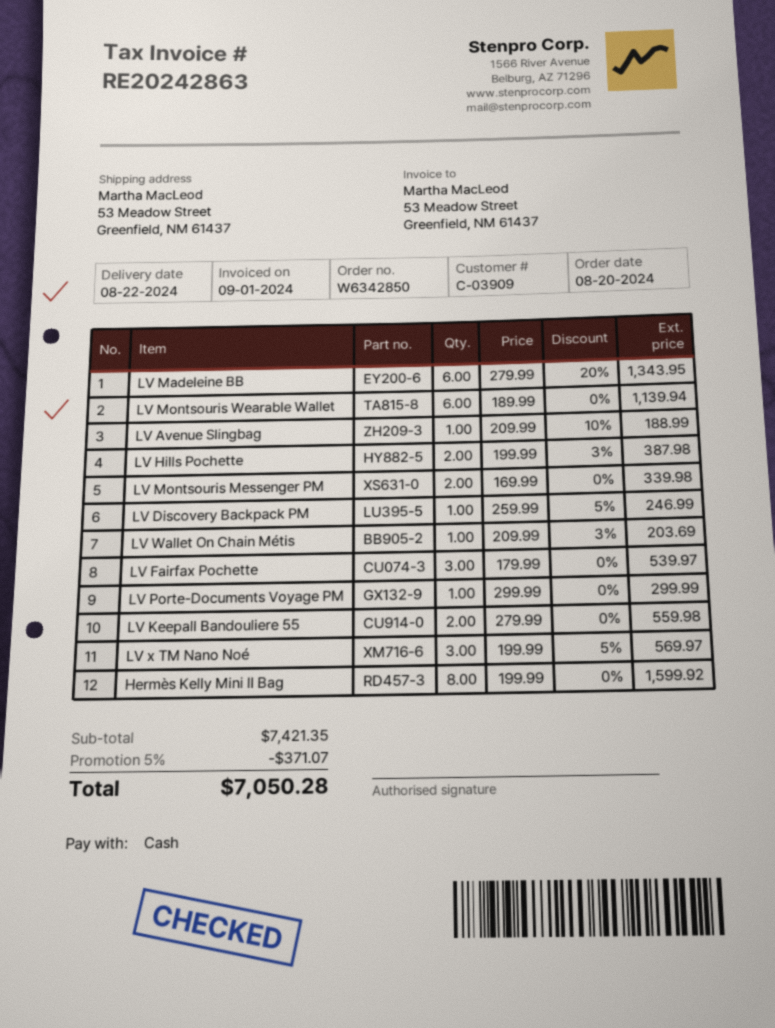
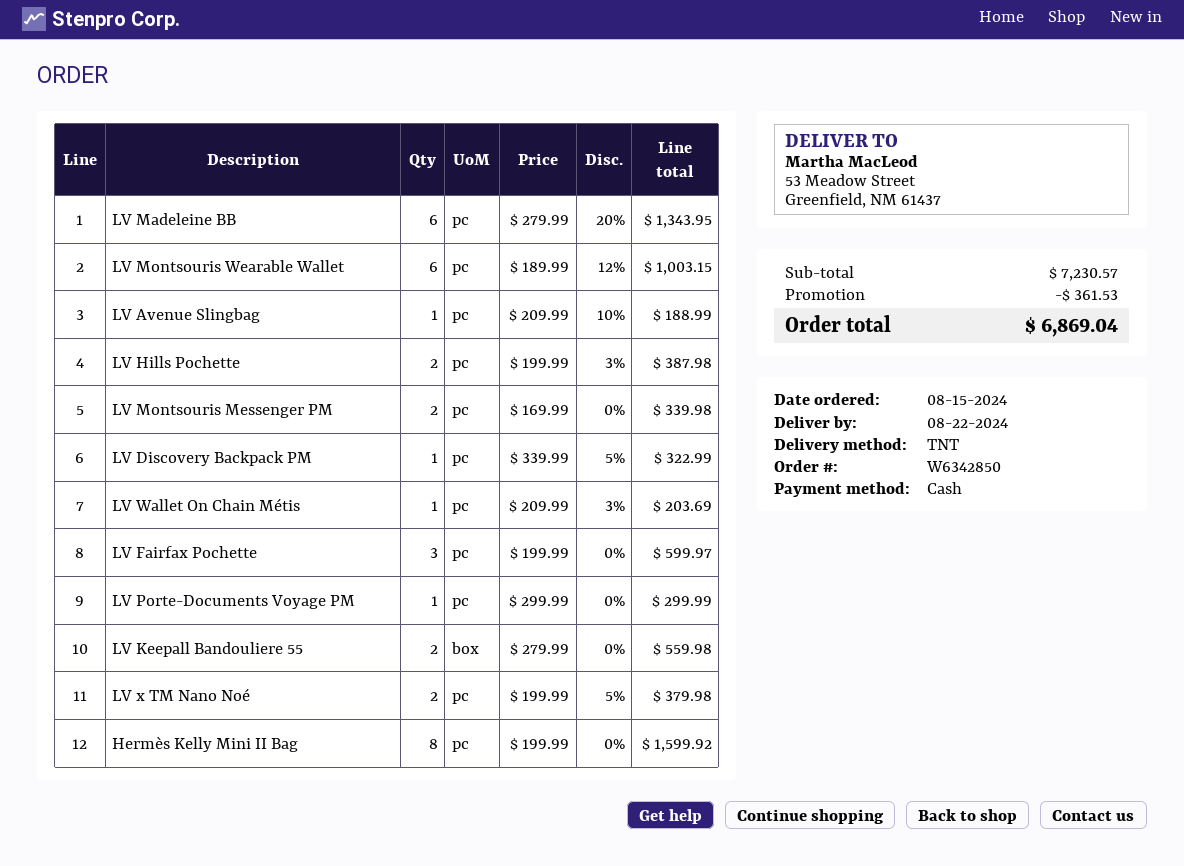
order date: 2024-08-20 -> 2024-08-15
LV Montsouris Wearable Wallet: 6 x 189.99 = 1139.94 -> 6 x 189.99 - 12% = 1003.15
LV Discovery Backpack PM: 1 x 259.99 - 5% = 246.99 -> 1 x 339.99 - 5% = 322.99
LV Fairfax Pochette: 3 x 179.99 = 539.97 -> 3 x 199.99 = 599.97
LV x TM Nano Noé: 3 x 199.99 - 5% = 569.97 -> 2 x 199.99 - 5% = 379.98
subtotal: 7421.35 -> 7230.57
discount: 371.07 -> 361.53
total: 7050.28 -> 6869.04

